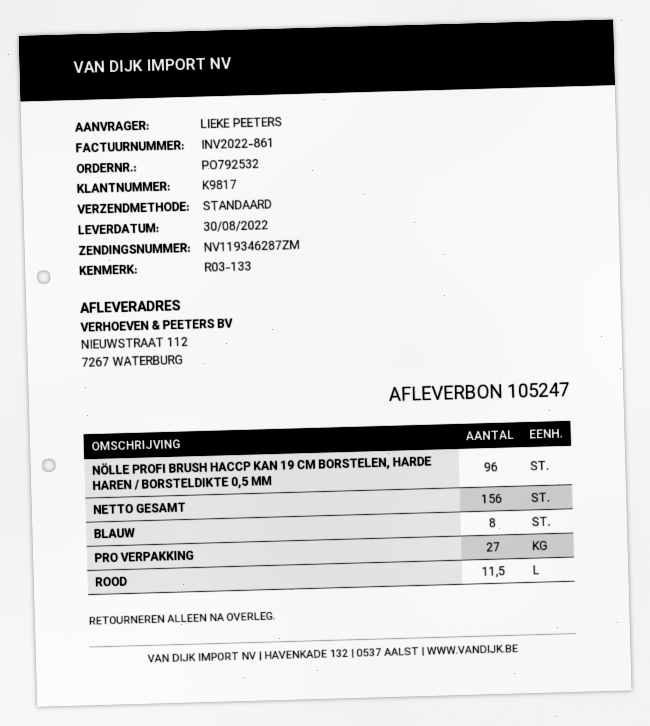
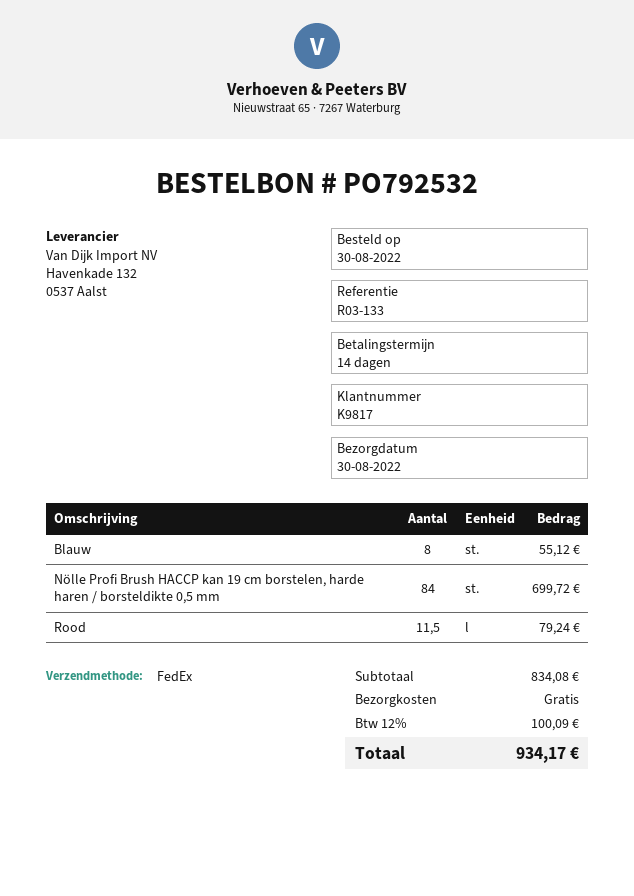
shipping method: standard -> FedEx
NÖLLE PROFI BRUSH HACCP KAN 19 CM BORSTELEN, HARDE HAREN / BORSTELDIKTE 0,5 MM: 96 -> 84
NETTO GESAMT: 156 -> none
PRO VERPAKKING: 27 -> none

